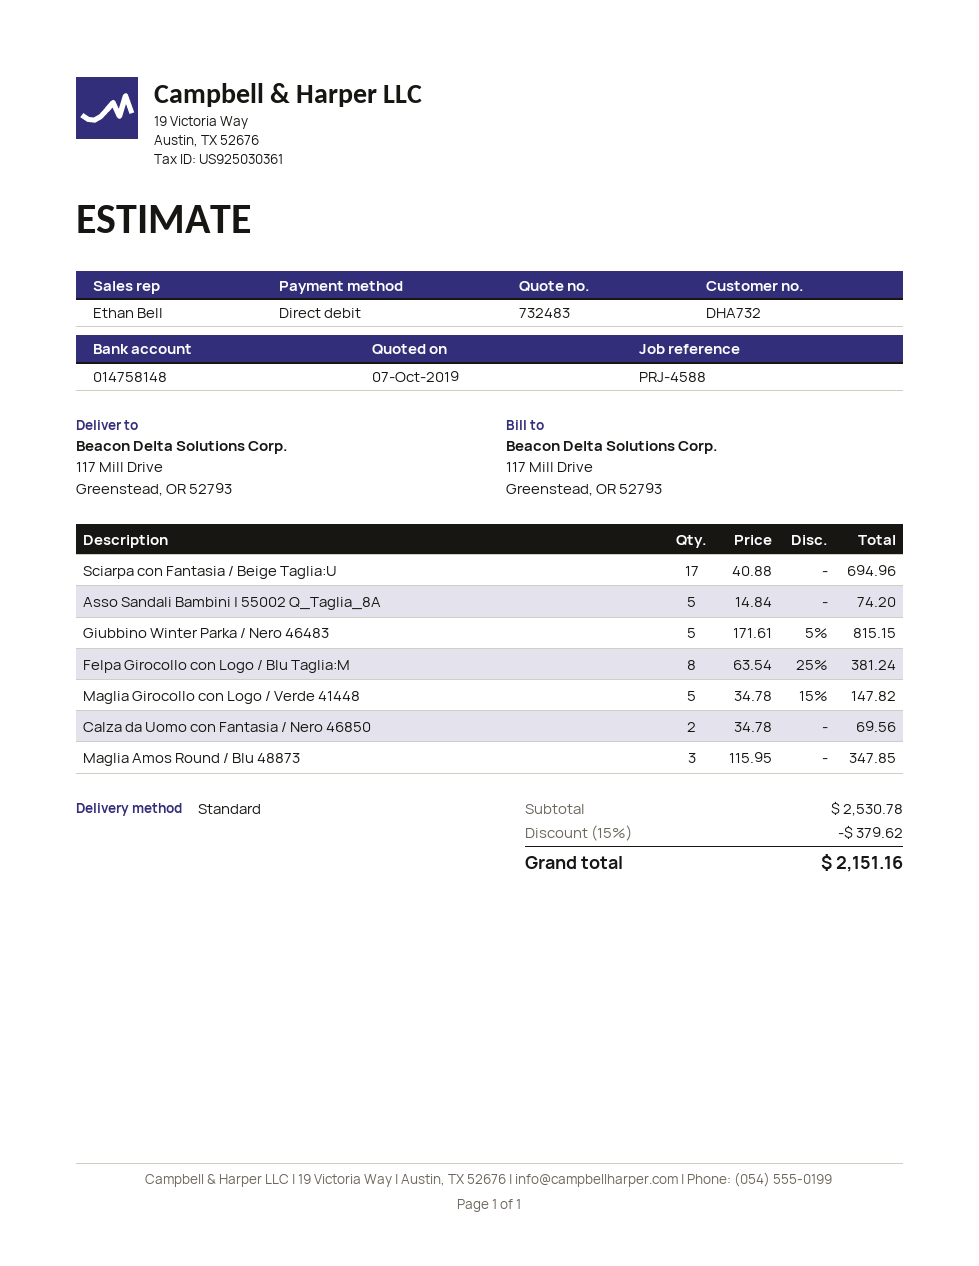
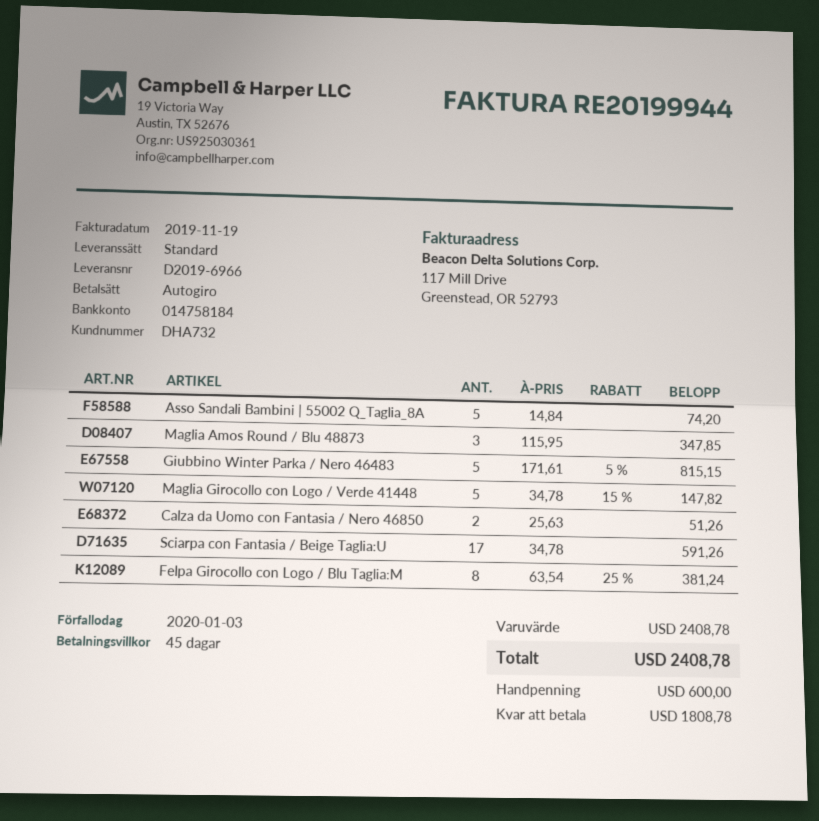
bank account: 014758148 -> 014758184
Sciarpa con Fantasia / Beige Taglia:U: 17 x 40.88 = 694.96 -> 17 x 34.78 = 591.26
Calza da Uomo con Fantasia / Nero 46850: 2 x 34.78 = 69.56 -> 2 x 25.63 = 51.26
subtotal: 2530.78 -> 2408.78
discount: 15% = 379.62 -> none
total: 2151.16 -> 2408.78

